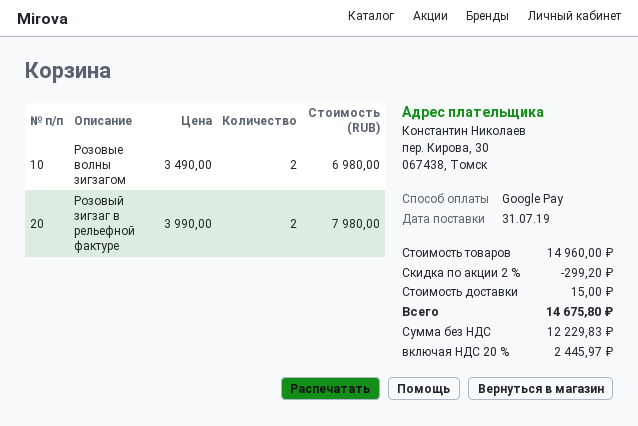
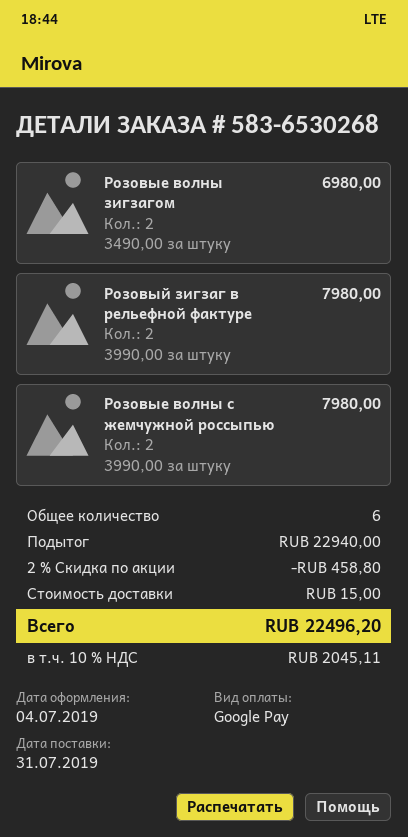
Розовые волны с жемчужной россыпью: none -> 2 x 3990.00 = 7980.00
subtotal: 14960.00 -> 22940.00
discount: 2% = 299.20 -> 2% = 458.80
tax: 20% = 2445.97 -> 10% = 2045.11
total: 14675.80 -> 22496.20

